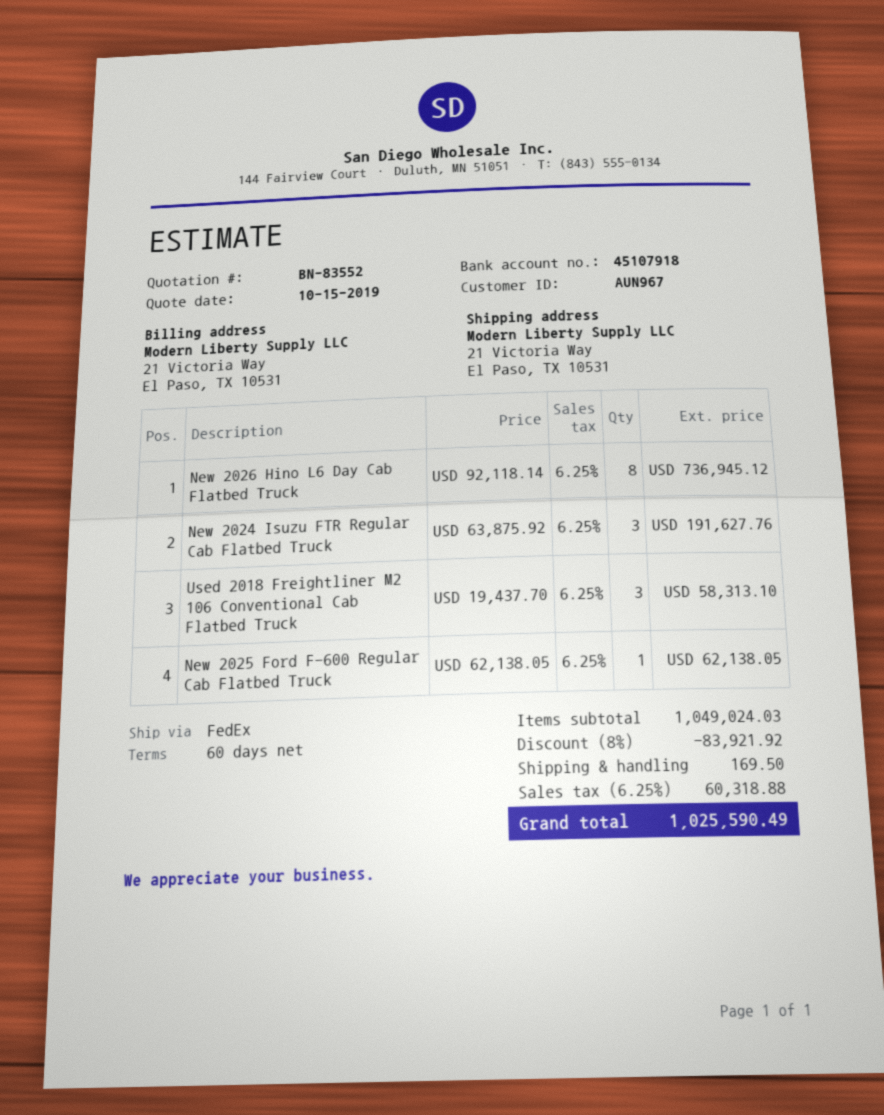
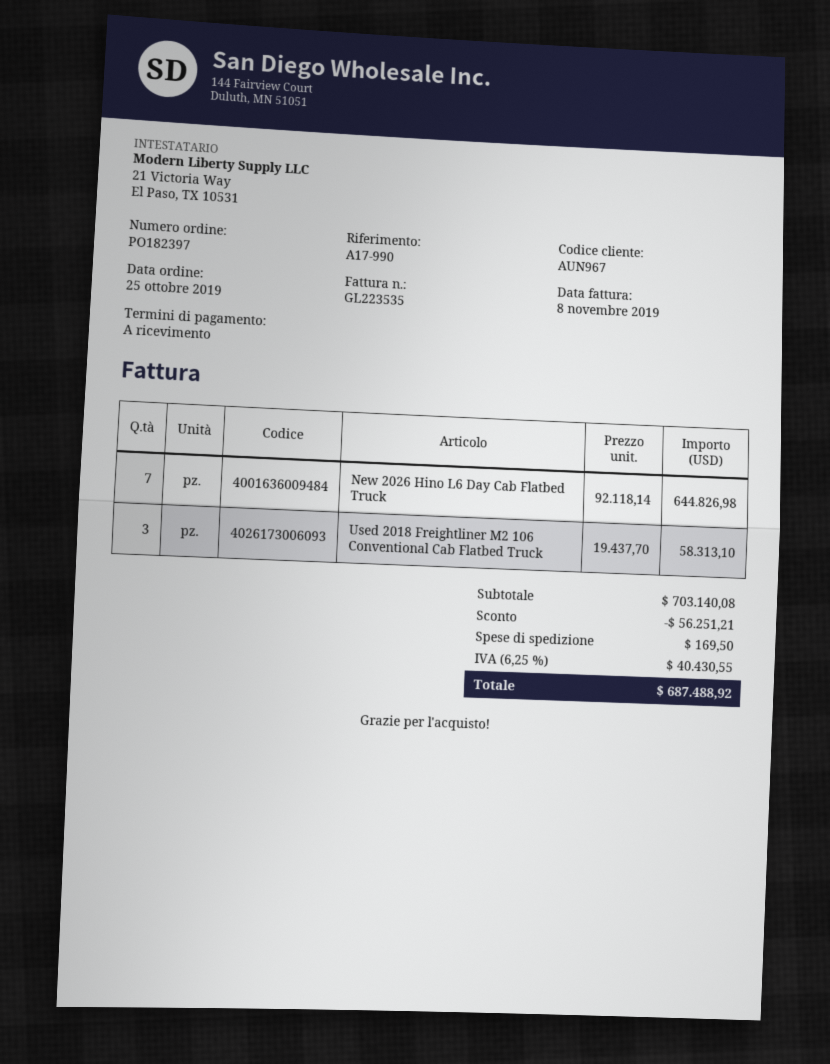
payment terms: 60 days -> on receipt
New 2026 Hino L6 Day Cab Flatbed Truck: 8 x 92118.14 = 736945.12 -> 7 x 92118.14 = 644826.98
New 2024 Isuzu FTR Regular Cab Flatbed Truck: 3 x 63875.92 = 191627.76 -> none
New 2025 Ford F-600 Regular Cab Flatbed Truck: 1 x 62138.05 = 62138.05 -> none
subtotal: 1049024.03 -> 703140.08
discount: 83921.92 -> 56251.21
tax: 6.25% = 60318.88 -> 6.25% = 40430.55
total: 1025590.49 -> 687488.92

